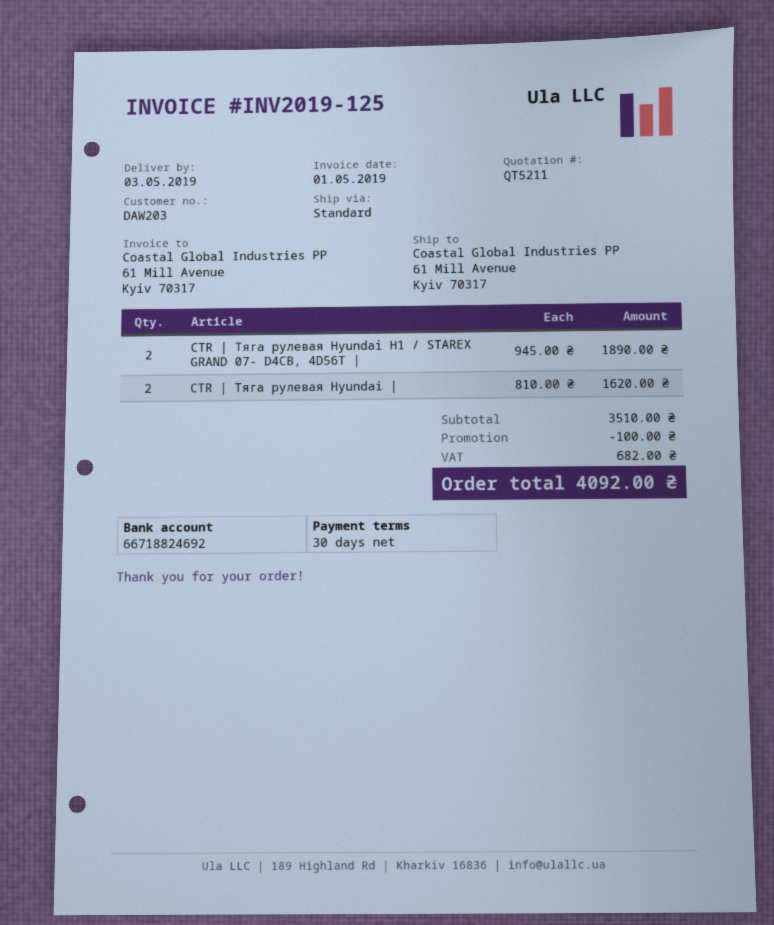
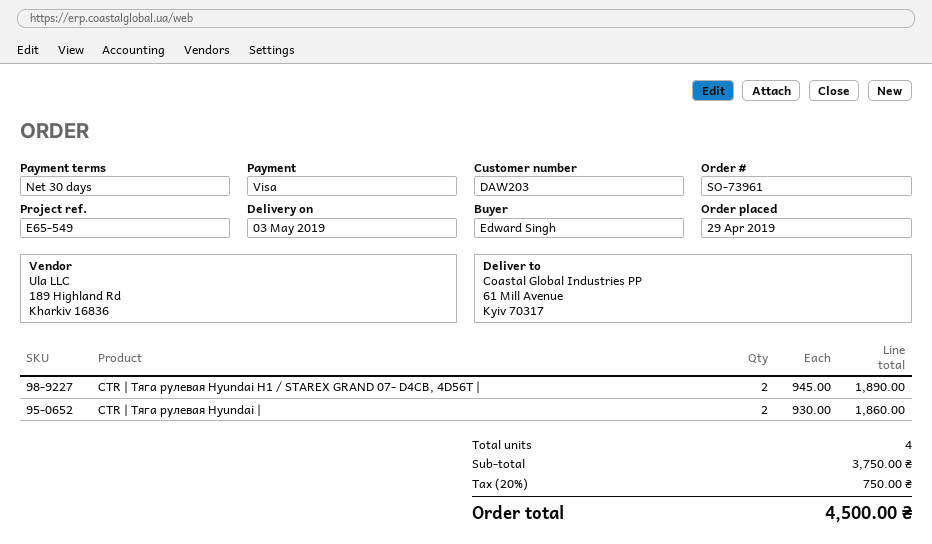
CTR | Тяга рулевая Hyundai |: 2 x 810.00 = 1620.00 -> 2 x 930.00 = 1860.00
subtotal: 3510.00 -> 3750.00
discount: 100.00 -> none
tax: 682.00 -> 750.00
total: 4092.00 -> 4500.00

